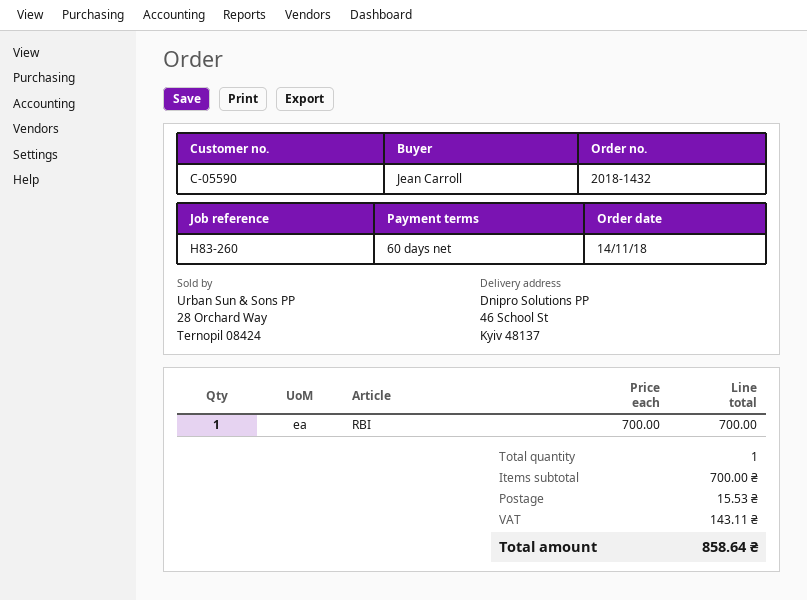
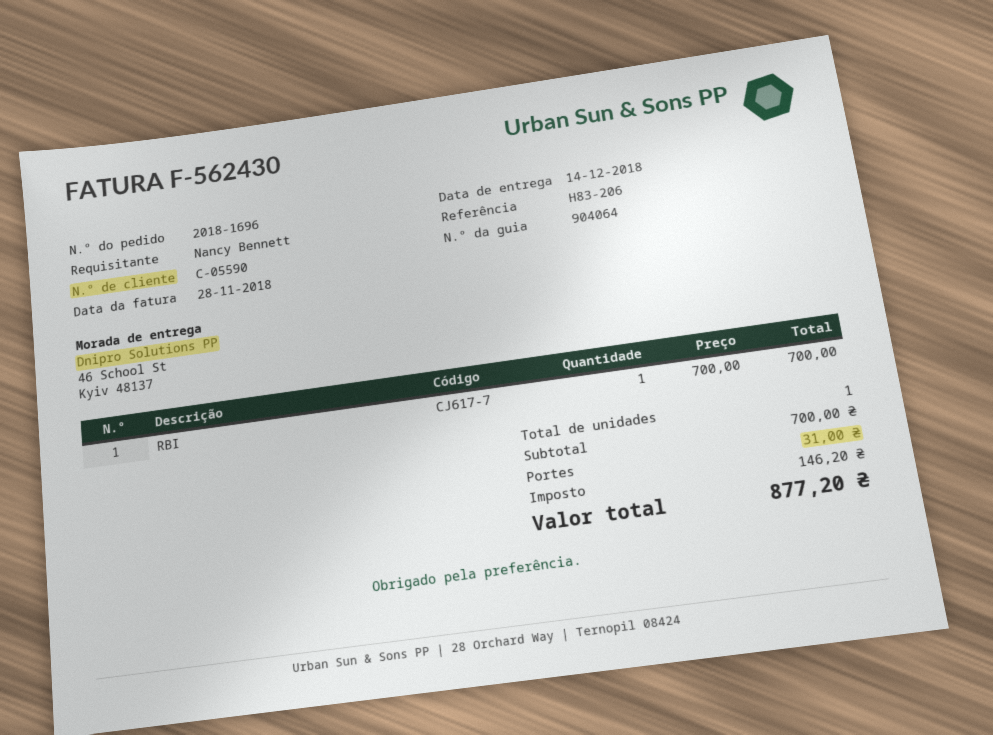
order number: 2018-1432 -> 2018-1696
reference: H83-260 -> H83-206
ordered by: Jean Carroll -> Nancy Bennett
shipping: 15.53 -> 31.00
tax: 143.11 -> 146.20
total: 858.64 -> 877.20

